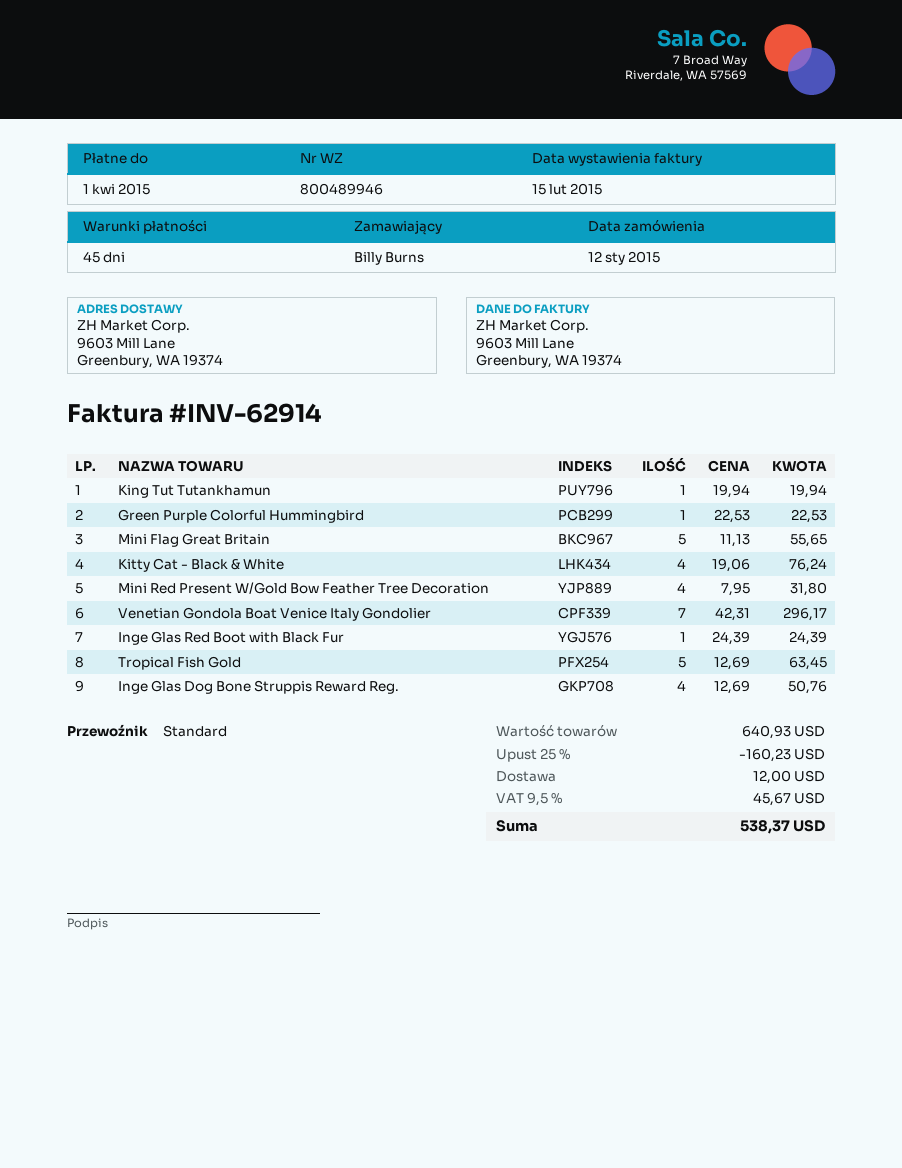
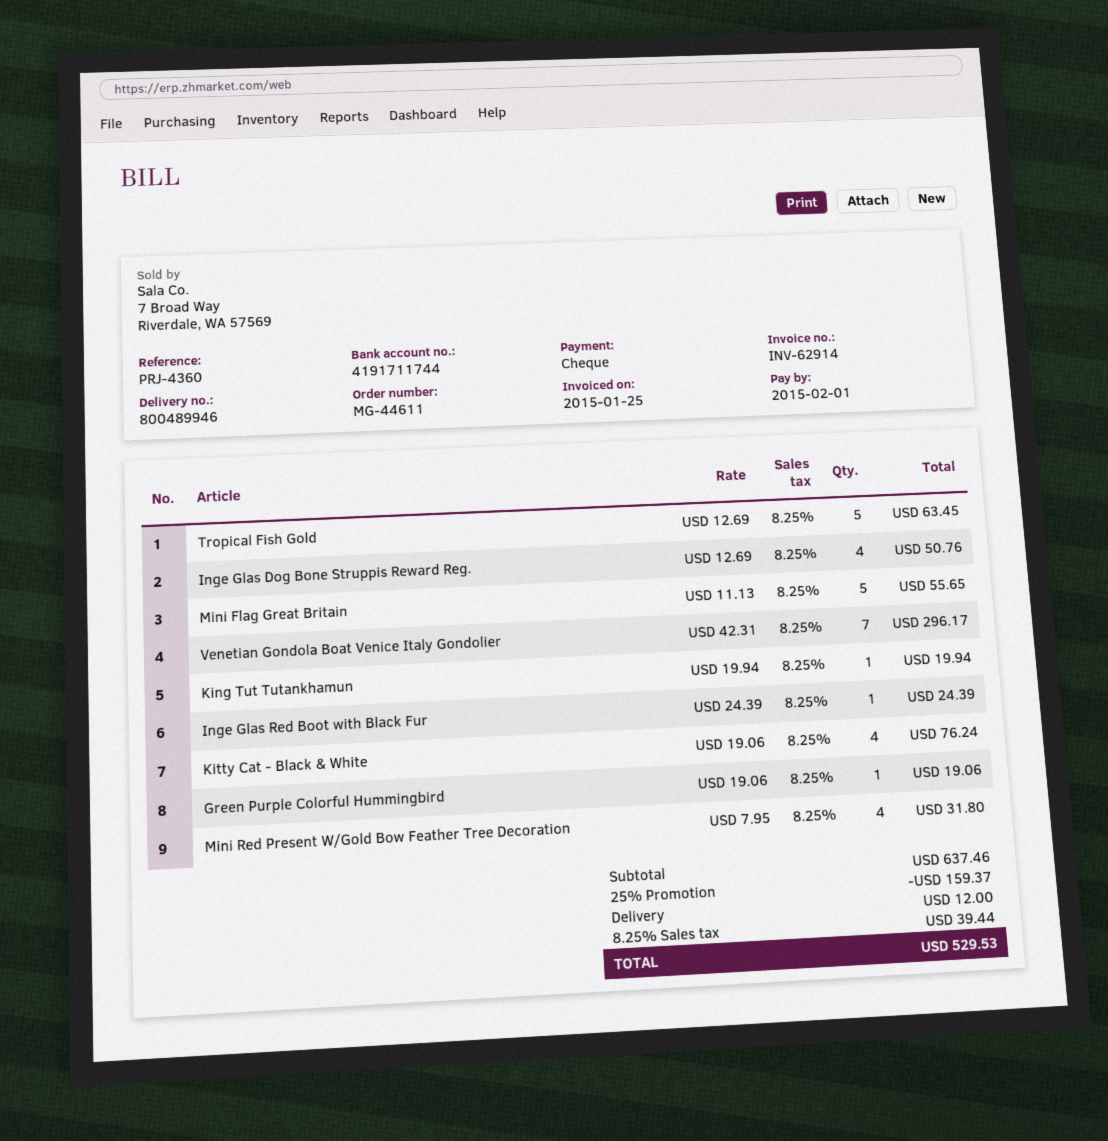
invoice date: 2015-02-15 -> 2015-01-25
due date: 2015-04-01 -> 2015-02-01
Green Purple Colorful Hummingbird: 1 x 22.53 = 22.53 -> 1 x 19.06 = 19.06
subtotal: 640.93 -> 637.46
discount: 25% = 160.23 -> 25% = 159.37
tax: 9.5% = 45.67 -> 8.25% = 39.44
total: 538.37 -> 529.53

